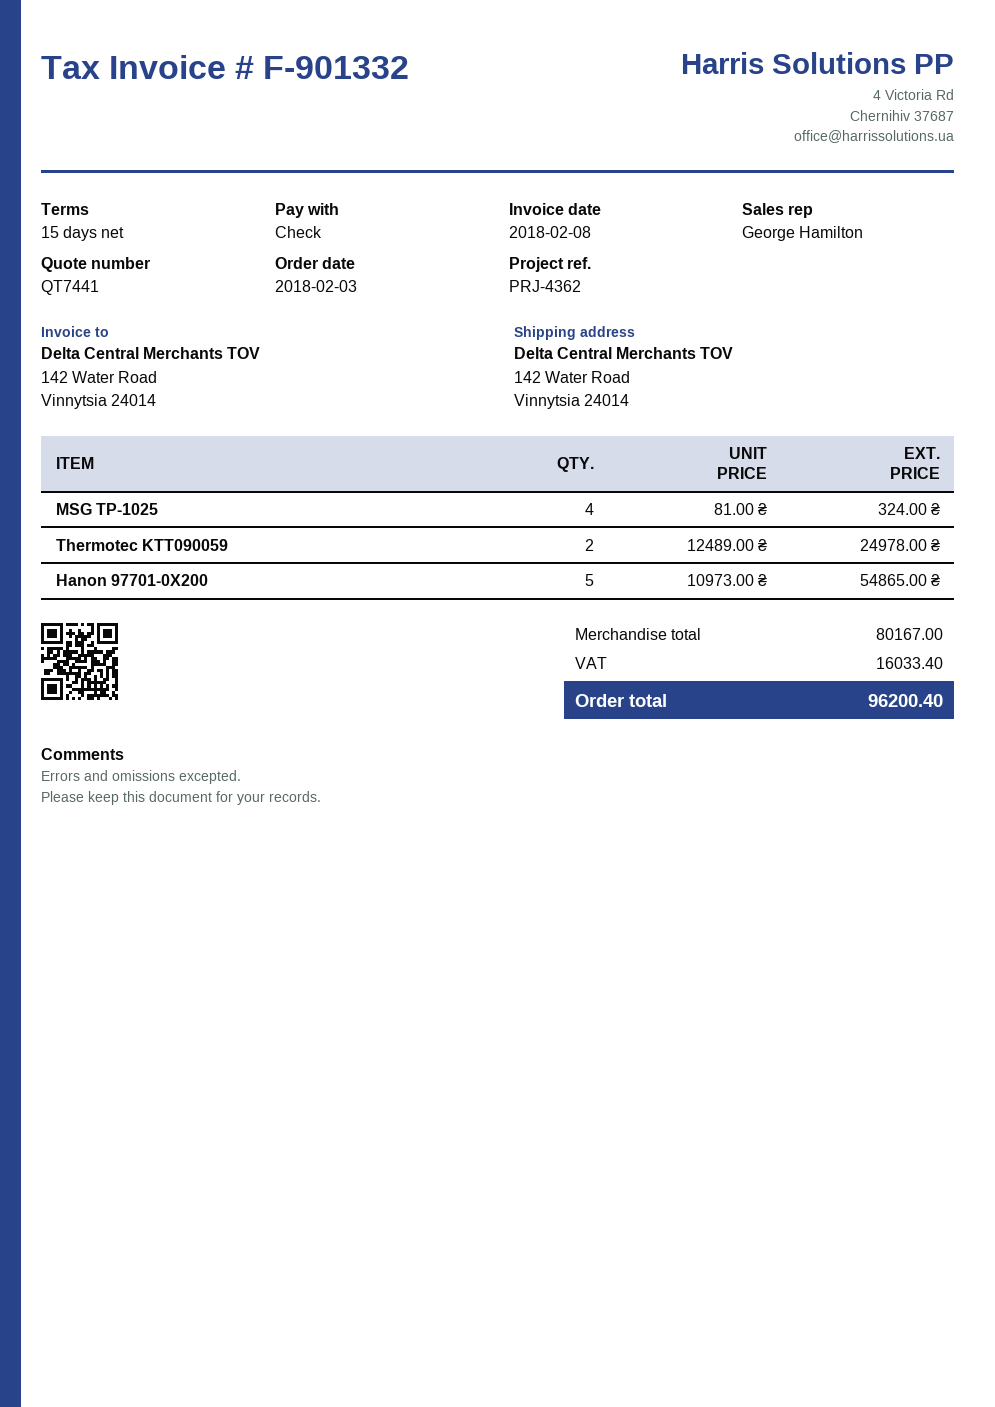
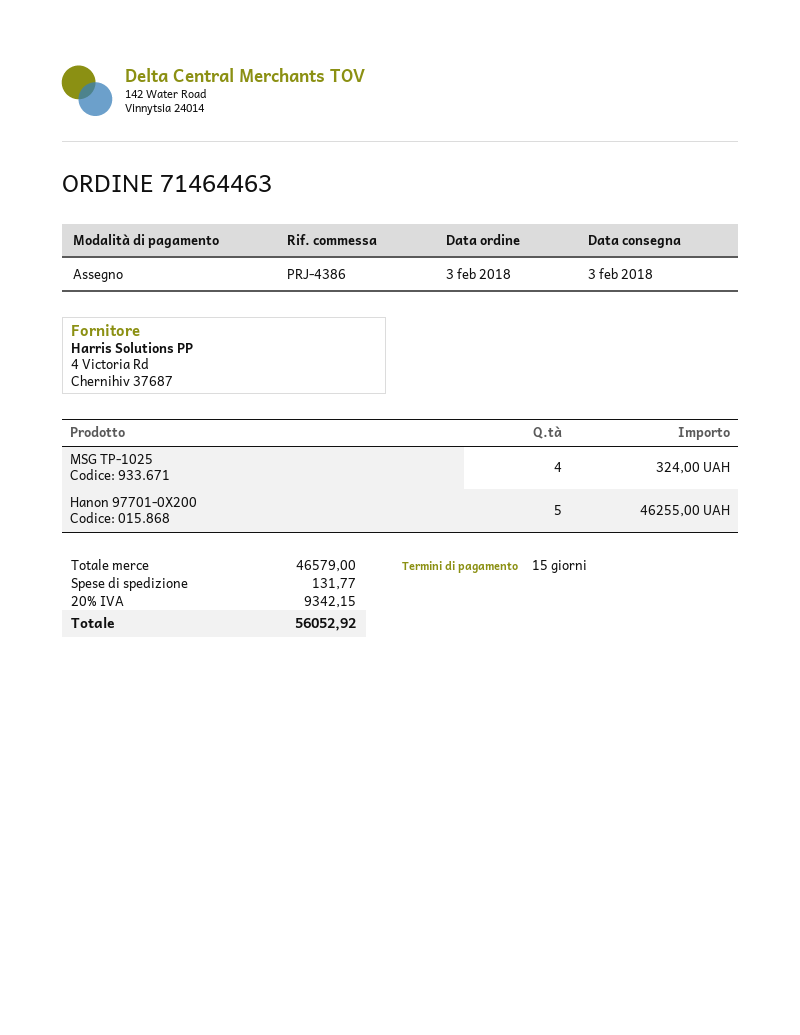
reference: PRJ-4362 -> PRJ-4386
Thermotec KTT090059: 2 for 24978.00 -> none
Hanon 97701-0X200: 5 for 54865.00 -> 5 for 46255.00
subtotal: 80167.00 -> 46579.00
shipping: none -> 131.77
tax: 16033.40 -> 9342.15
total: 96200.40 -> 56052.92

